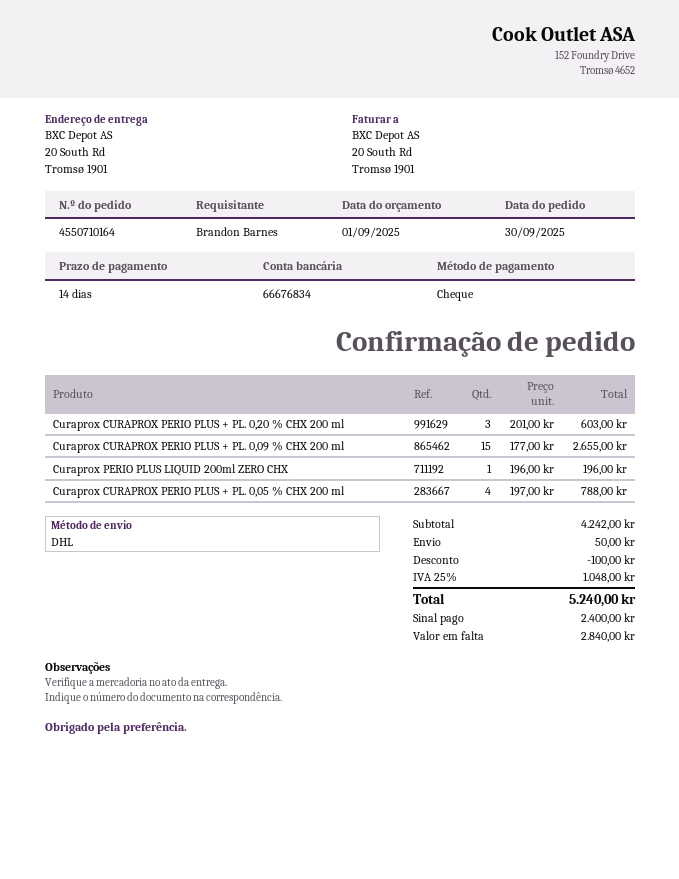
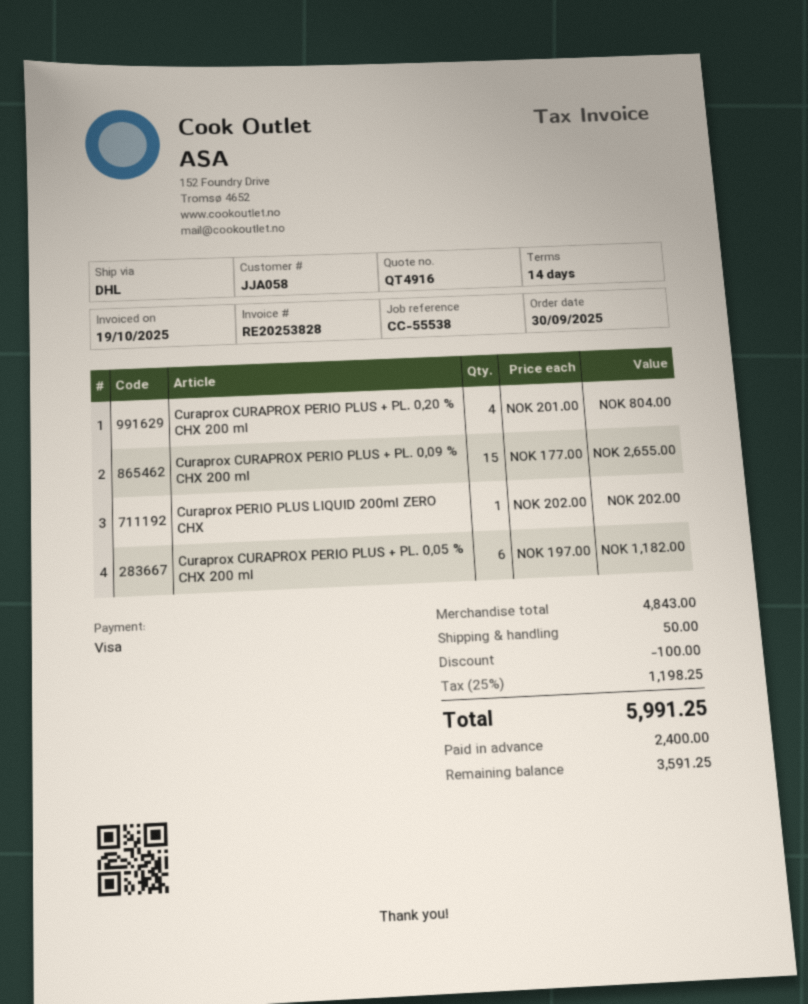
payment method: cheque -> Visa
Curaprox CURAPROX PERIO PLUS + PL. 0,20 % CHX 200 ml: 3 x 201.00 = 603.00 -> 4 x 201.00 = 804.00
Curaprox PERIO PLUS LIQUID 200ml ZERO CHX: 1 x 196.00 = 196.00 -> 1 x 202.00 = 202.00
Curaprox CURAPROX PERIO PLUS + PL. 0,05 % CHX 200 ml: 4 x 197.00 = 788.00 -> 6 x 197.00 = 1182.00
subtotal: 4242.00 -> 4843.00
tax: 25% = 1048.00 -> 25% = 1198.25
total: 5240.00 -> 5991.25
balance: 2840.00 -> 3591.25

